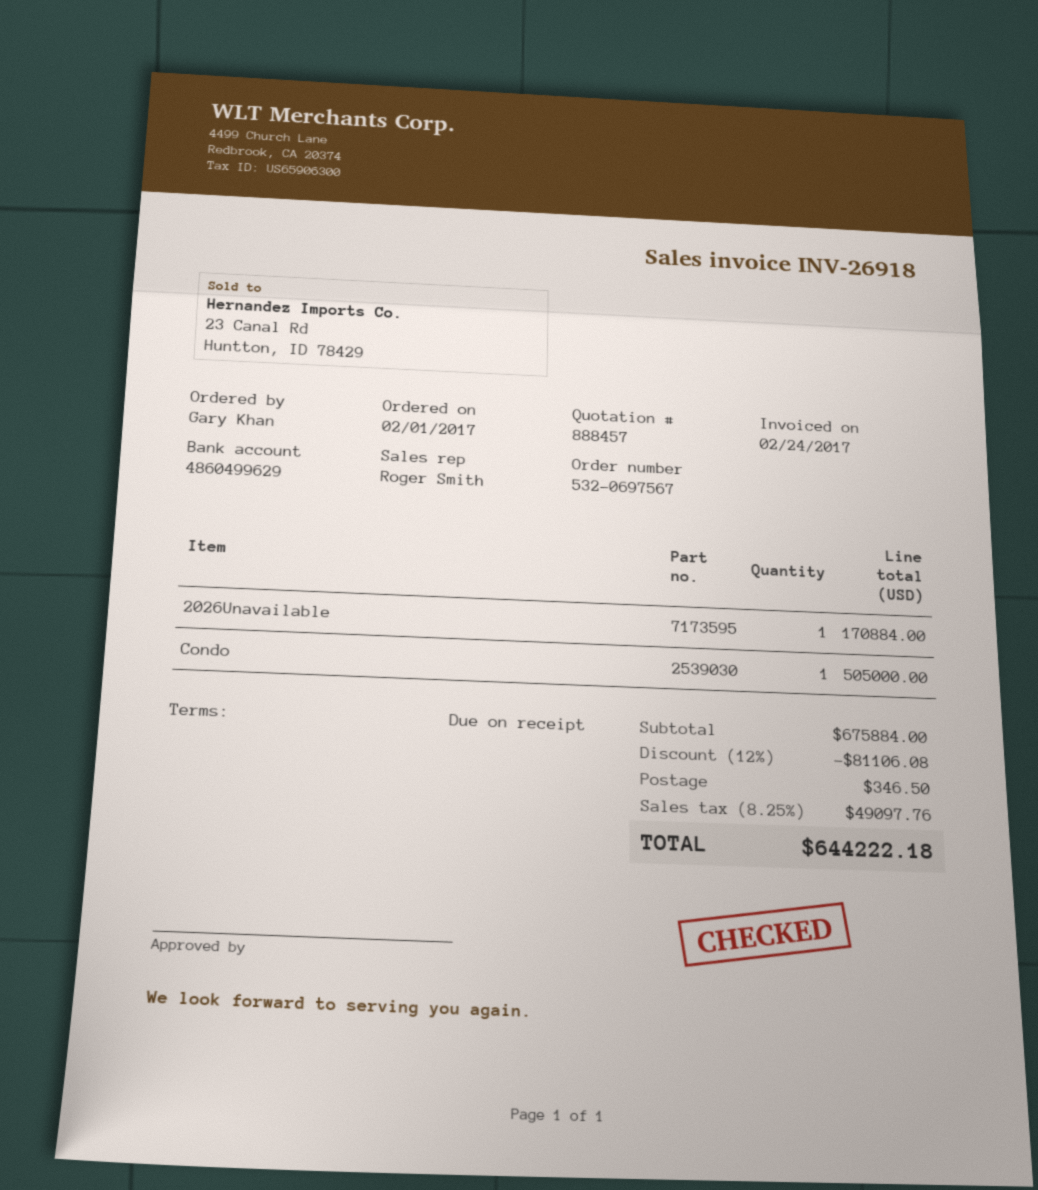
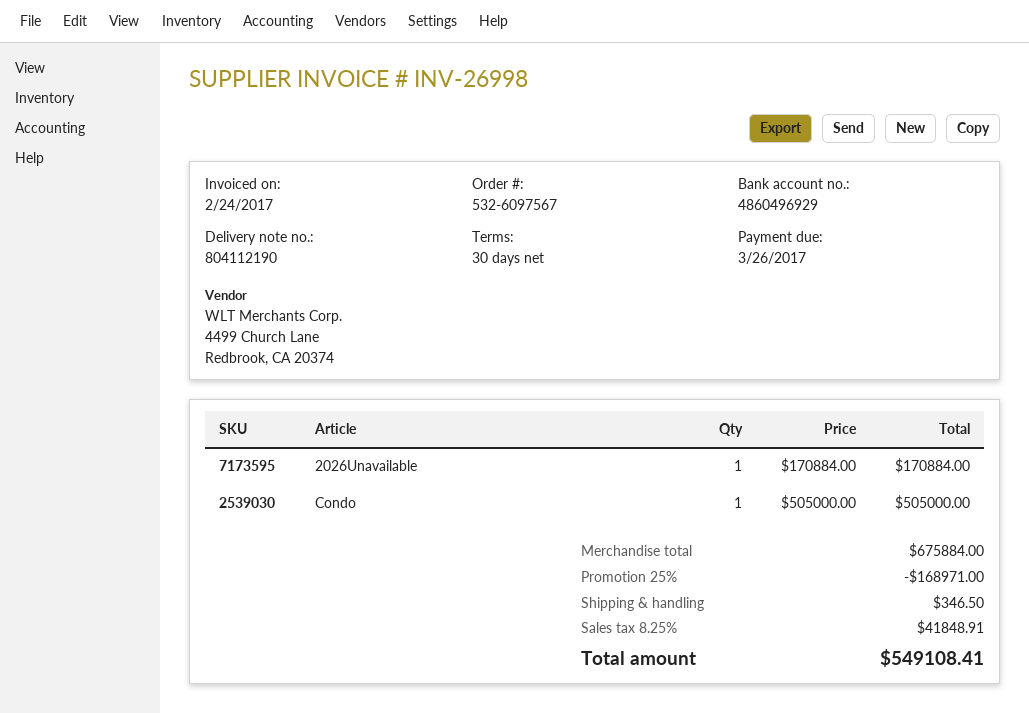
order number: 532-0697567 -> 532-6097567
invoice number: INV-26918 -> INV-26998
payment terms: on receipt -> 30 days
bank account: 4860499629 -> 4860496929
discount: 12% = 81106.08 -> 25% = 168971.00
tax: 8.25% = 49097.76 -> 8.25% = 41848.91
total: 644222.18 -> 549108.41

